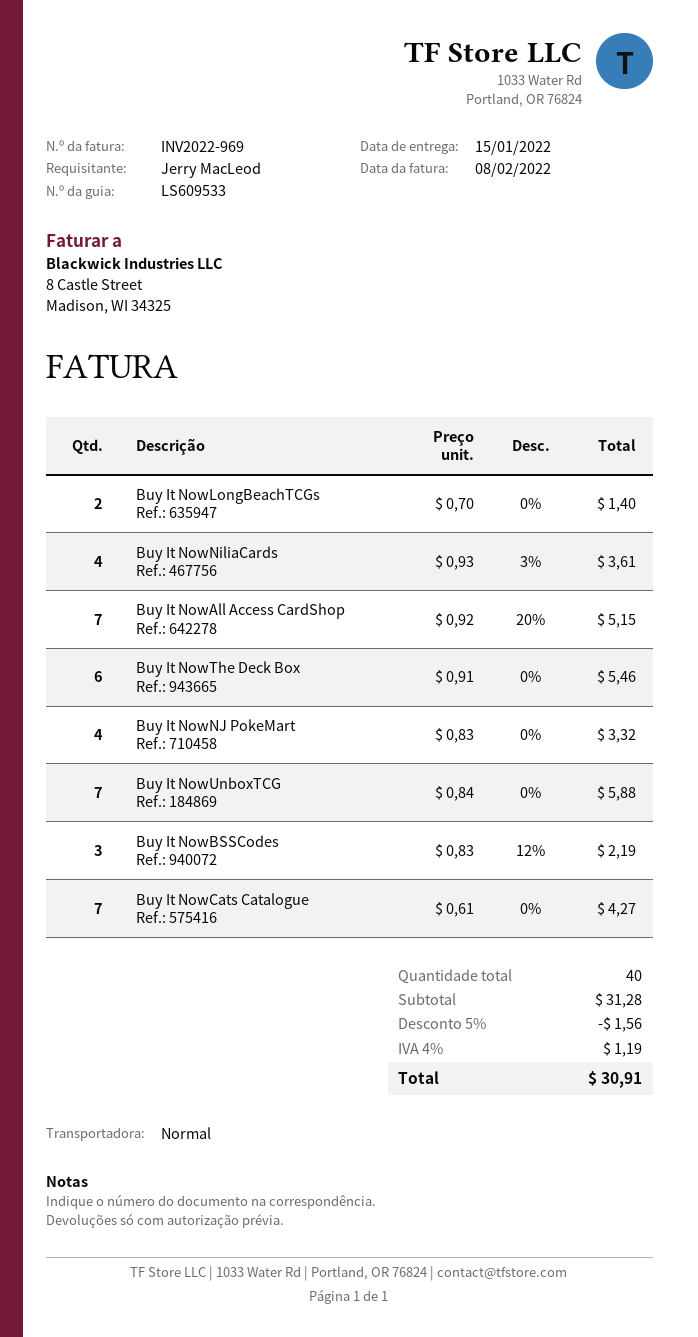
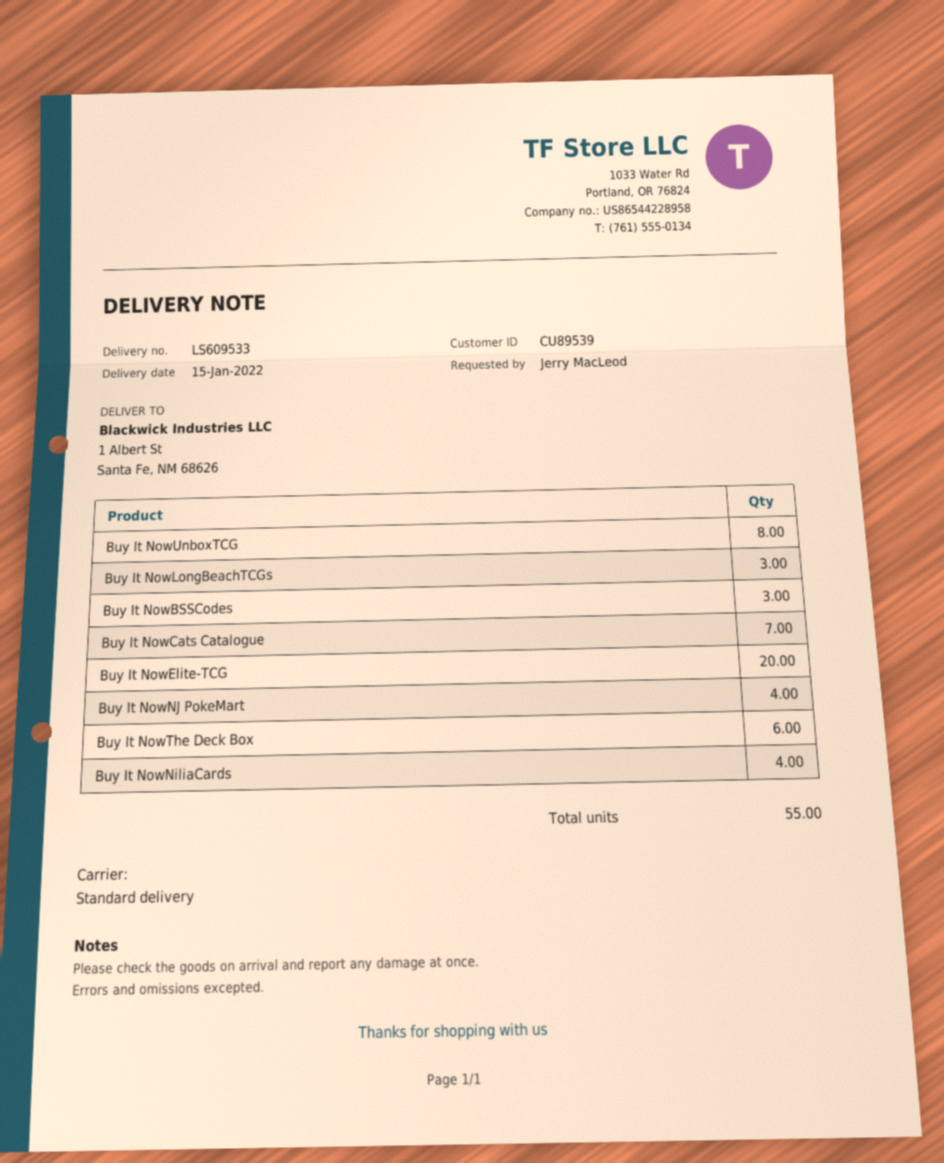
Buy It NowLongBeachTCGs: 2 -> 3
Buy It NowAll Access CardShop: 7 -> none
Buy It NowUnboxTCG: 7 -> 8
Buy It NowElite-TCG: none -> 20
total quantity: 40 -> 55

